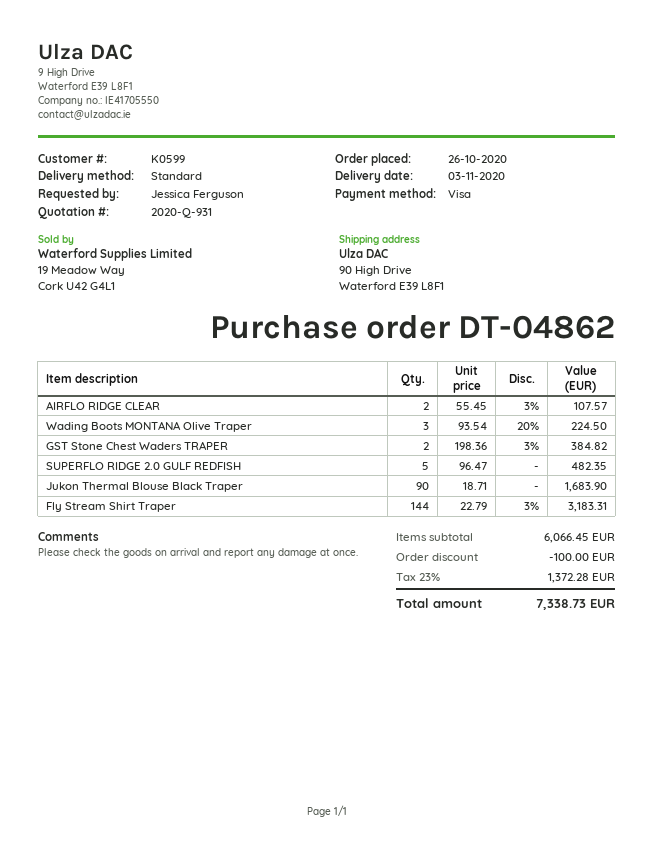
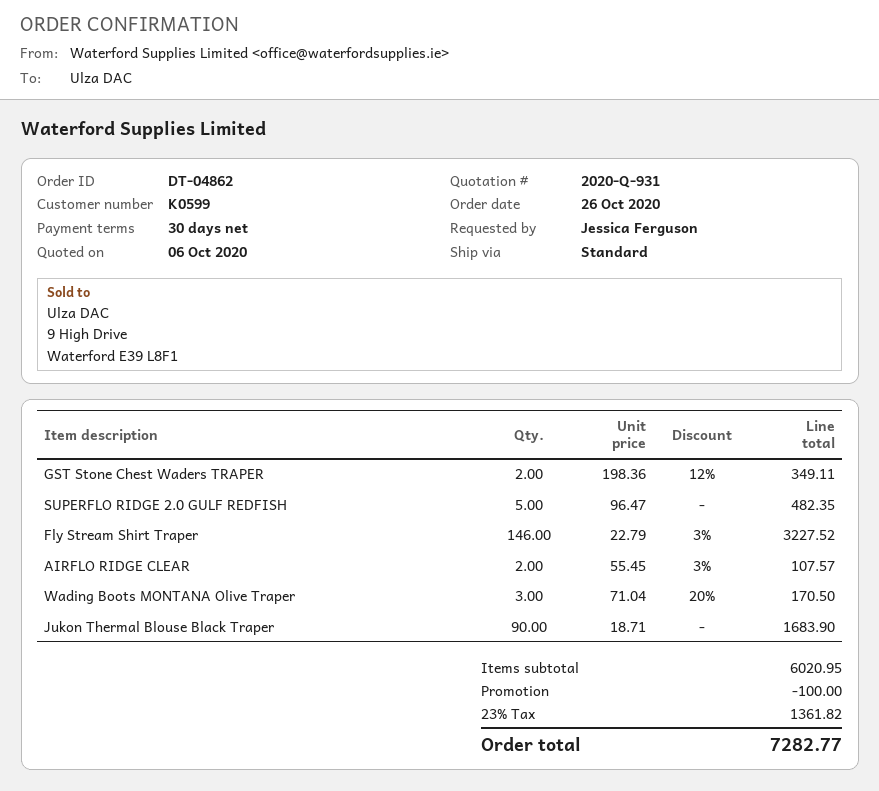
Wading Boots MONTANA Olive Traper: 3 x 93.54 - 20% = 224.50 -> 3 x 71.04 - 20% = 170.50
GST Stone Chest Waders TRAPER: 2 x 198.36 - 3% = 384.82 -> 2 x 198.36 - 12% = 349.11
Fly Stream Shirt Traper: 144 x 22.79 - 3% = 3183.31 -> 146 x 22.79 - 3% = 3227.52
subtotal: 6066.45 -> 6020.95
tax: 23% = 1372.28 -> 23% = 1361.82
total: 7338.73 -> 7282.77

